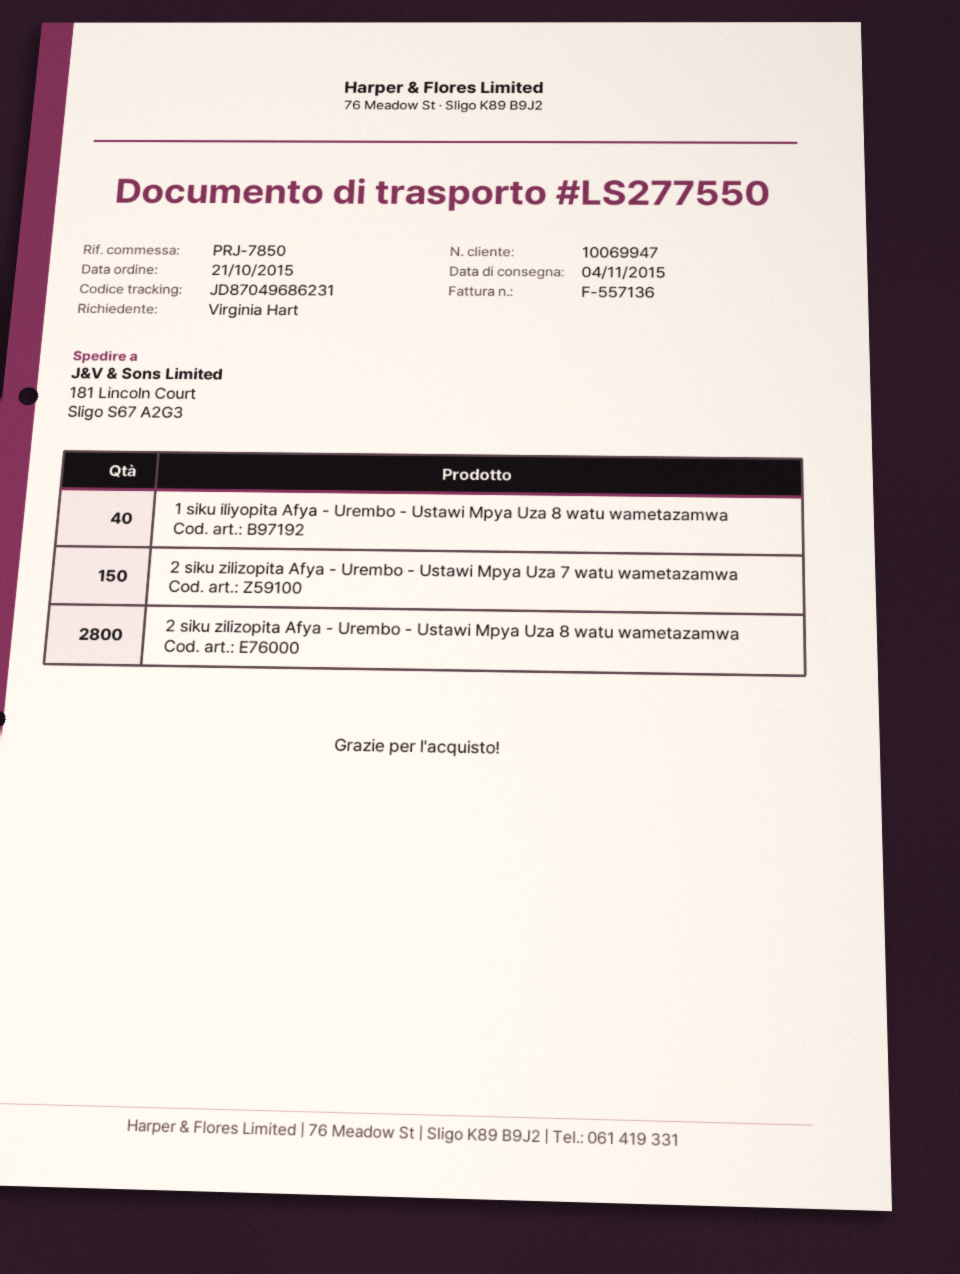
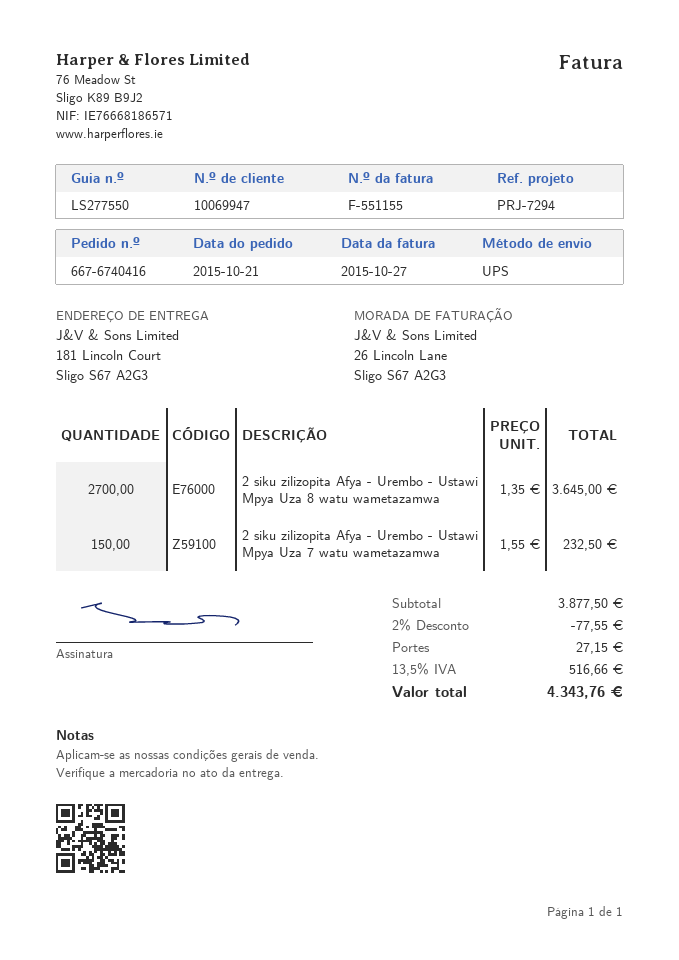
invoice number: F-557136 -> F-551155
reference: PRJ-7850 -> PRJ-7294
1 siku iliyopita Afya - Urembo - Ustawi Mpya Uza 8 watu wametazamwa: 40 -> none
2 siku zilizopita Afya - Urembo - Ustawi Mpya Uza 8 watu wametazamwa: 2800 -> 2700

